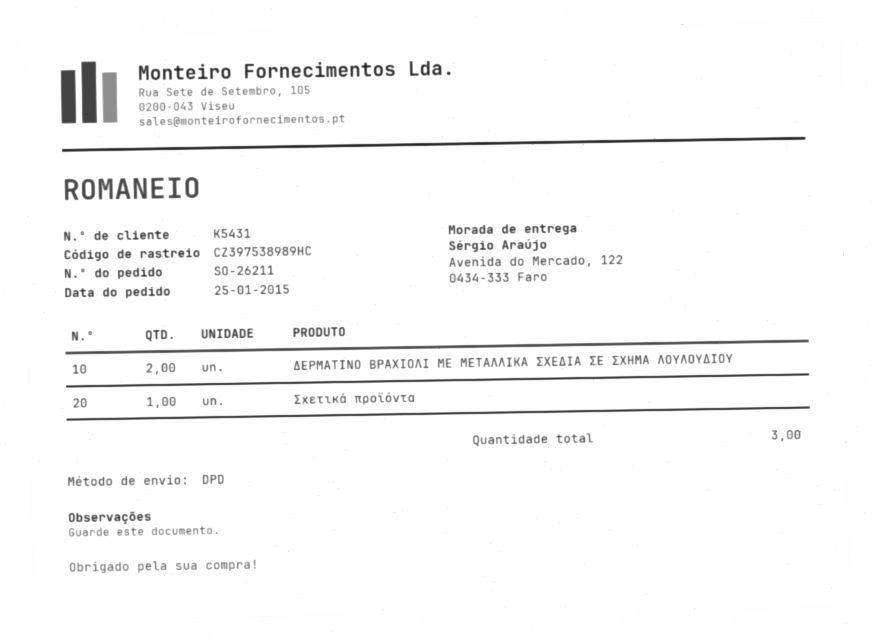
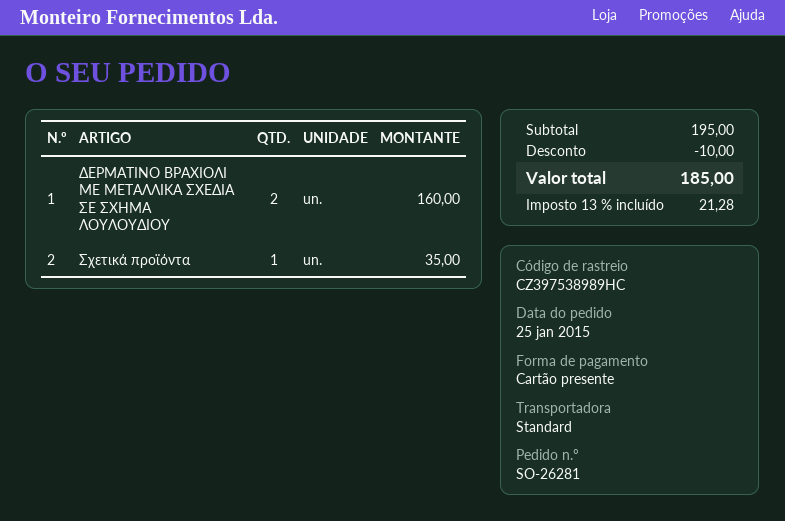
order number: SO-26211 -> SO-26281
shipping method: DPD -> standard

